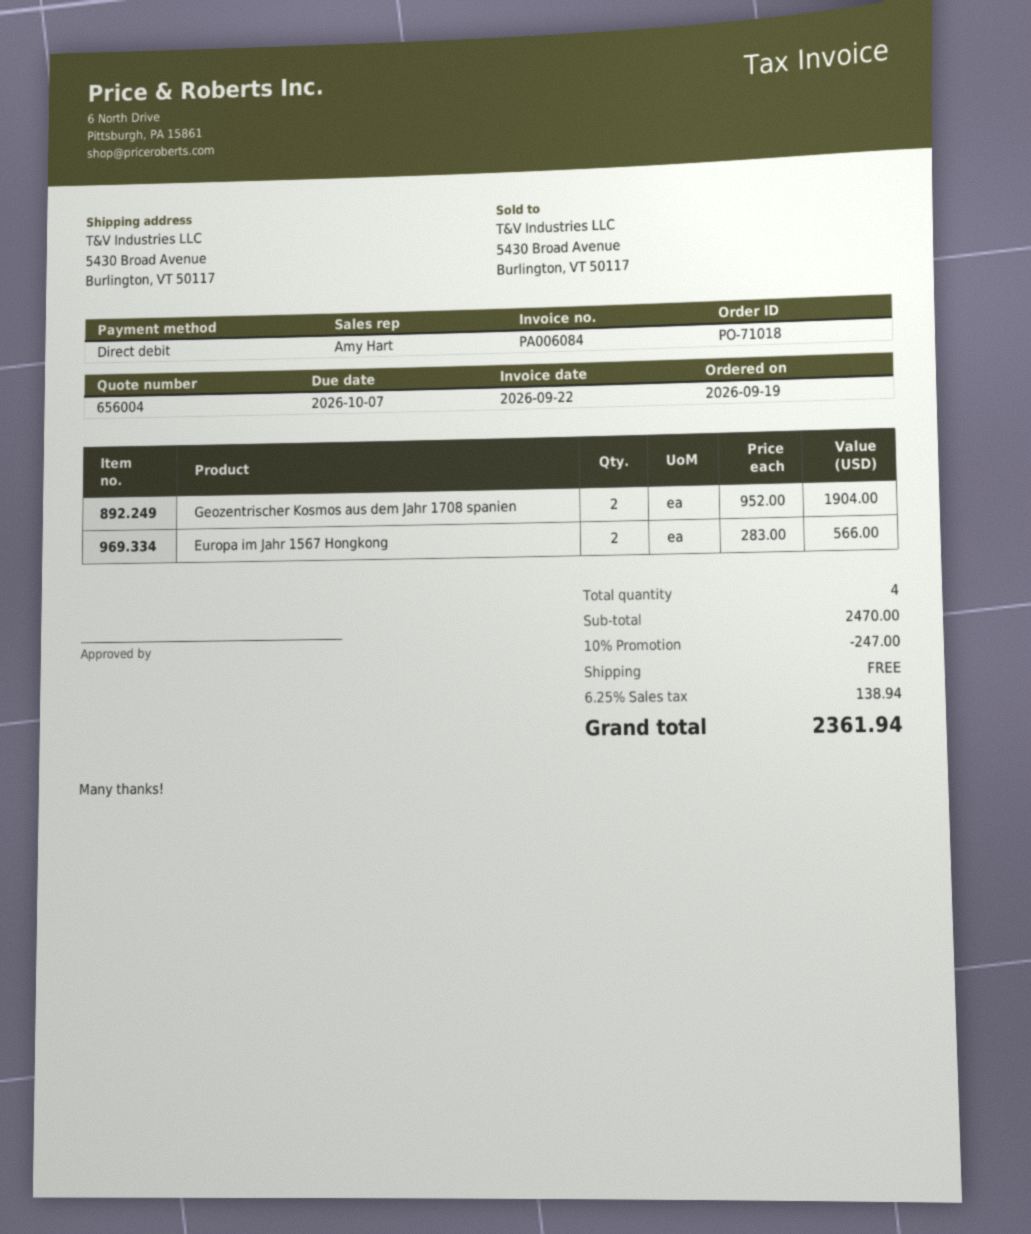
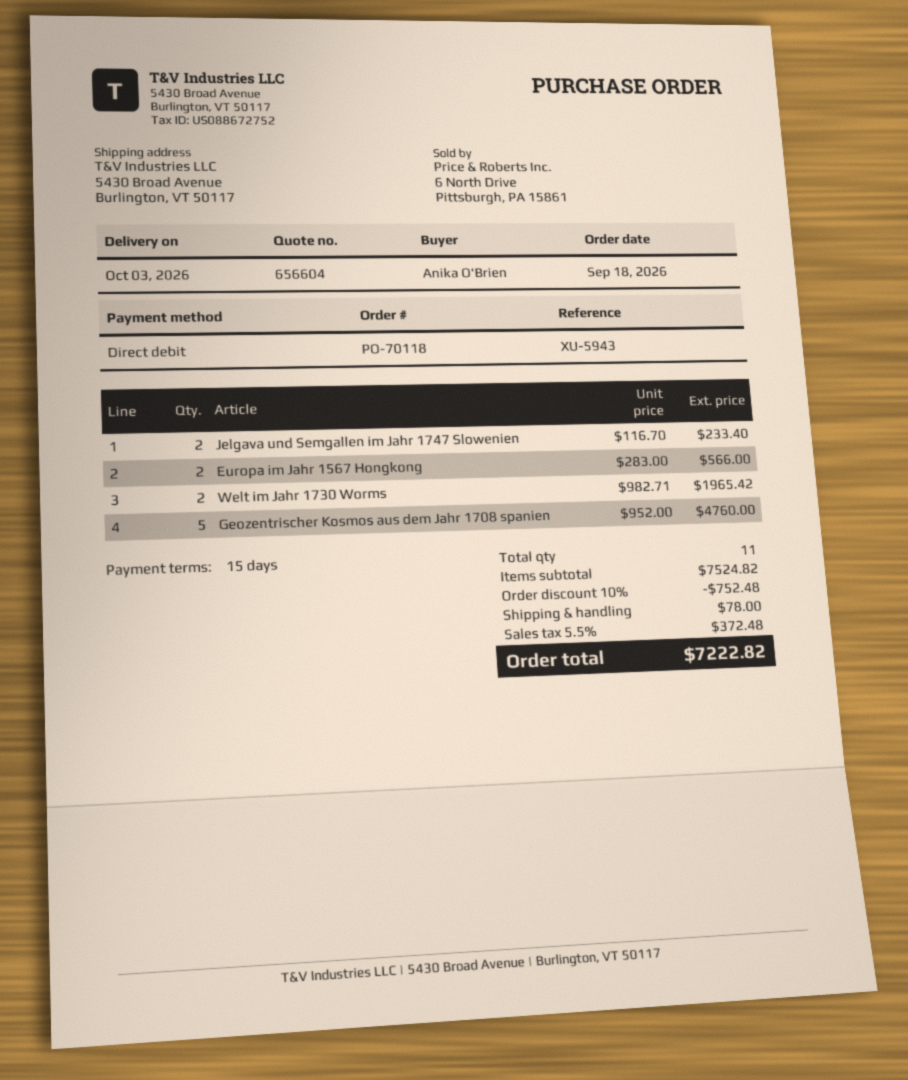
quote number: 656004 -> 656604
order number: PO-71018 -> PO-70118
order date: 2026-09-19 -> 2026-09-18
Geozentrischer Kosmos aus dem Jahr 1708 spanien: 2 x 952.00 = 1904.00 -> 5 x 952.00 = 4760.00
Jelgava und Semgallen im Jahr 1747 Slowenien: none -> 2 x 116.70 = 233.40
Welt im Jahr 1730 Worms: none -> 2 x 982.71 = 1965.42
total quantity: 4 -> 11
subtotal: 2470.00 -> 7524.82
discount: 10% = 247.00 -> 10% = 752.48
shipping: 0.00 -> 78.00
tax: 6.25% = 138.94 -> 5.5% = 372.48
total: 2361.94 -> 7222.82

